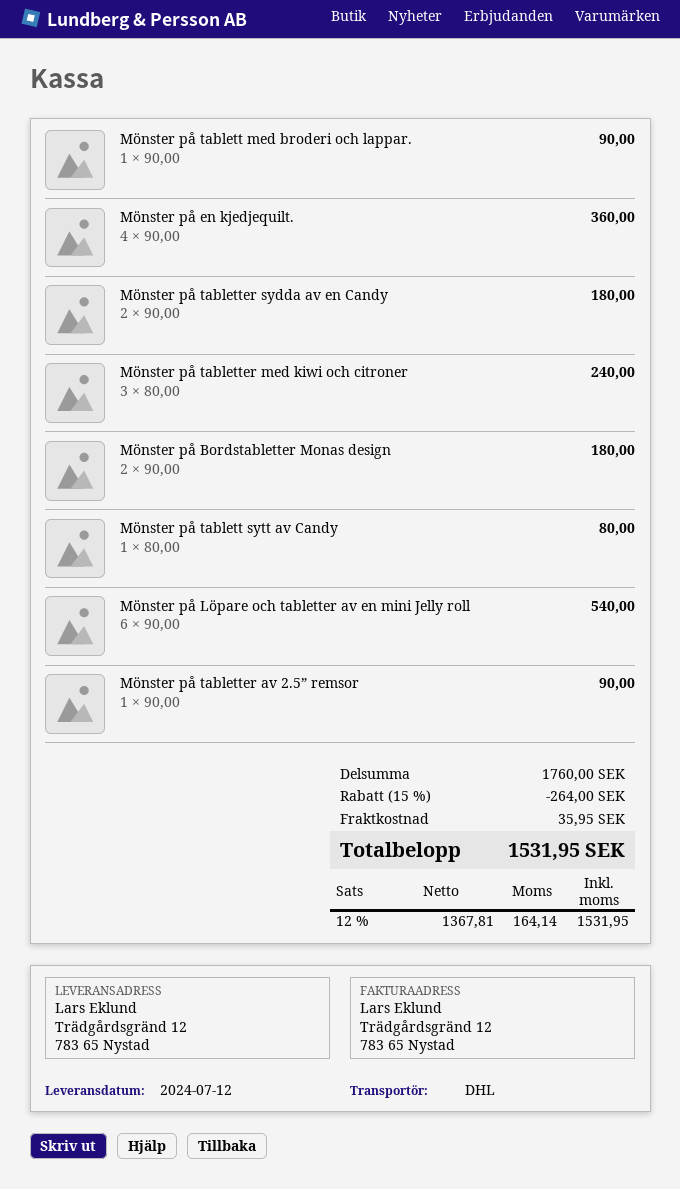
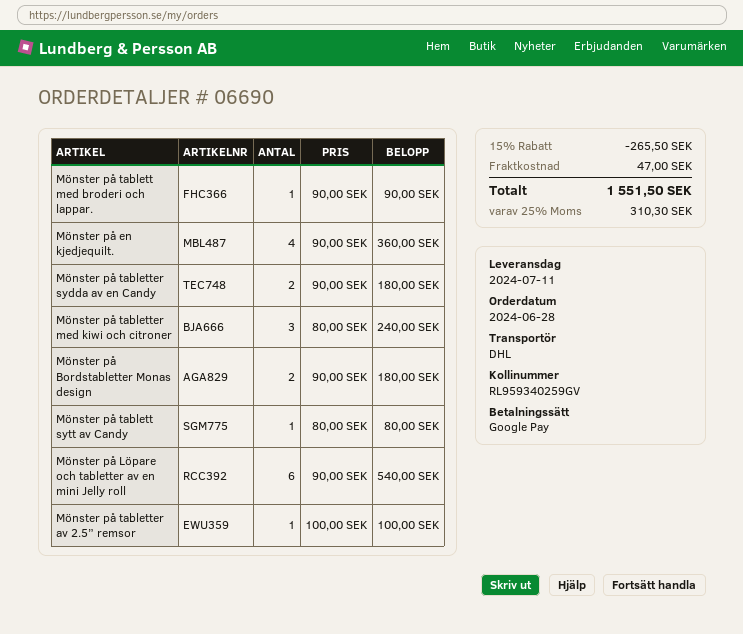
delivery date: 2024-07-12 -> 2024-07-11
Mönster på tabletter av 2.5” remsor: 1 x 90.00 = 90.00 -> 1 x 100.00 = 100.00
discount: 15% = 264.00 -> 15% = 265.50
shipping: 35.95 -> 47.00
tax: 12% = 164.14 -> 25% = 310.30
total: 1531.95 -> 1551.50

